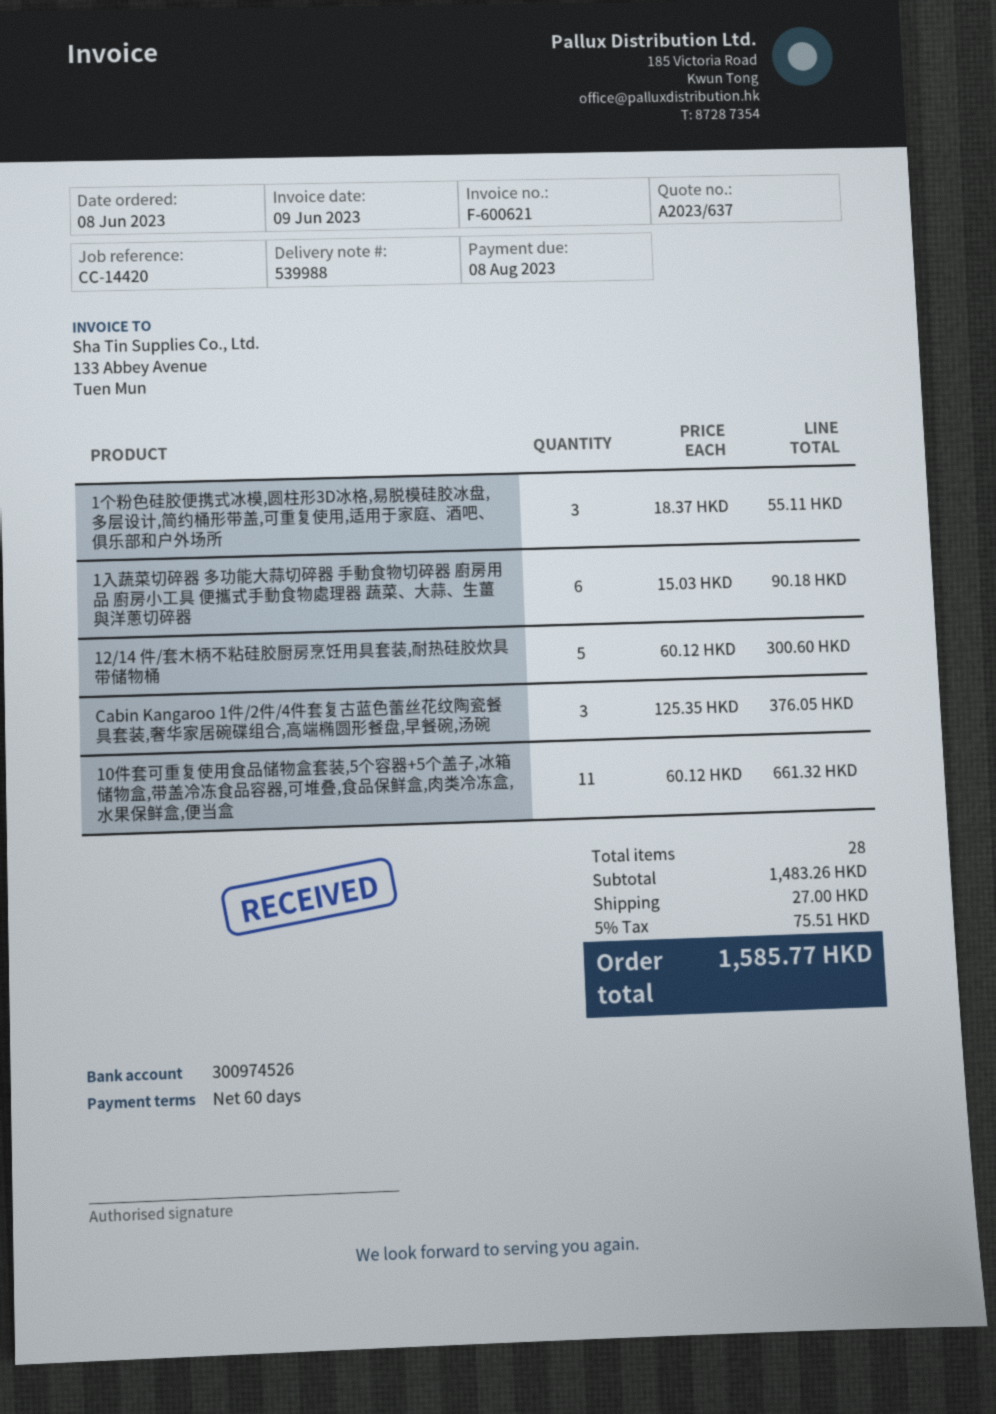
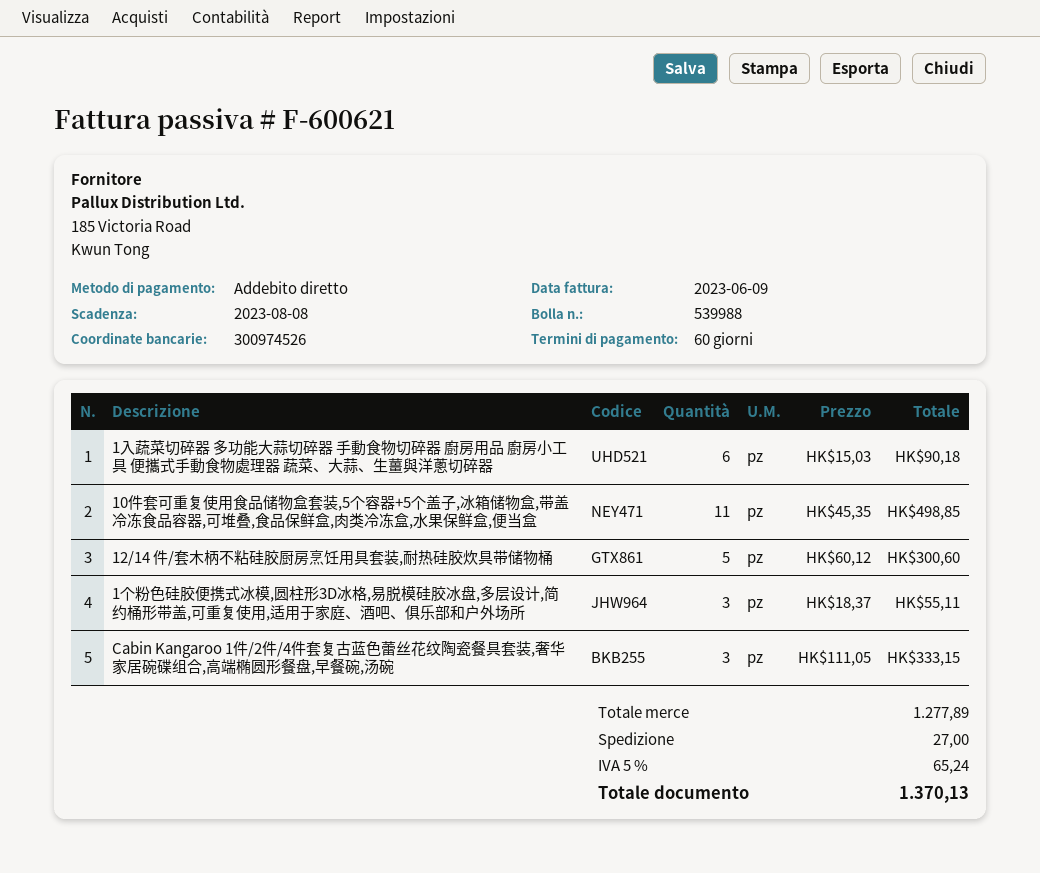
Cabin Kangaroo 1件/2件/4件套复古蓝色蕾丝花纹陶瓷餐具套装,奢华家居碗碟组合,高端椭圆形餐盘,早餐碗,汤碗: 3 x 125.35 = 376.05 -> 3 x 111.05 = 333.15
10件套可重复使用食品储物盒套装,5个容器+5个盖子,冰箱储物盒,带盖冷冻食品容器,可堆叠,食品保鲜盒,肉类冷冻盒,水果保鲜盒,便当盒: 11 x 60.12 = 661.32 -> 11 x 45.35 = 498.85
subtotal: 1483.26 -> 1277.89
tax: 5% = 75.51 -> 5% = 65.24
total: 1585.77 -> 1370.13

